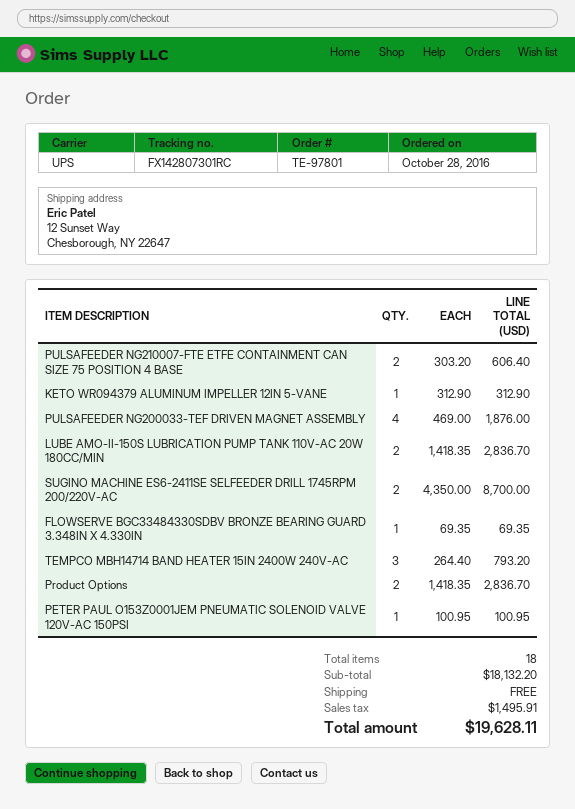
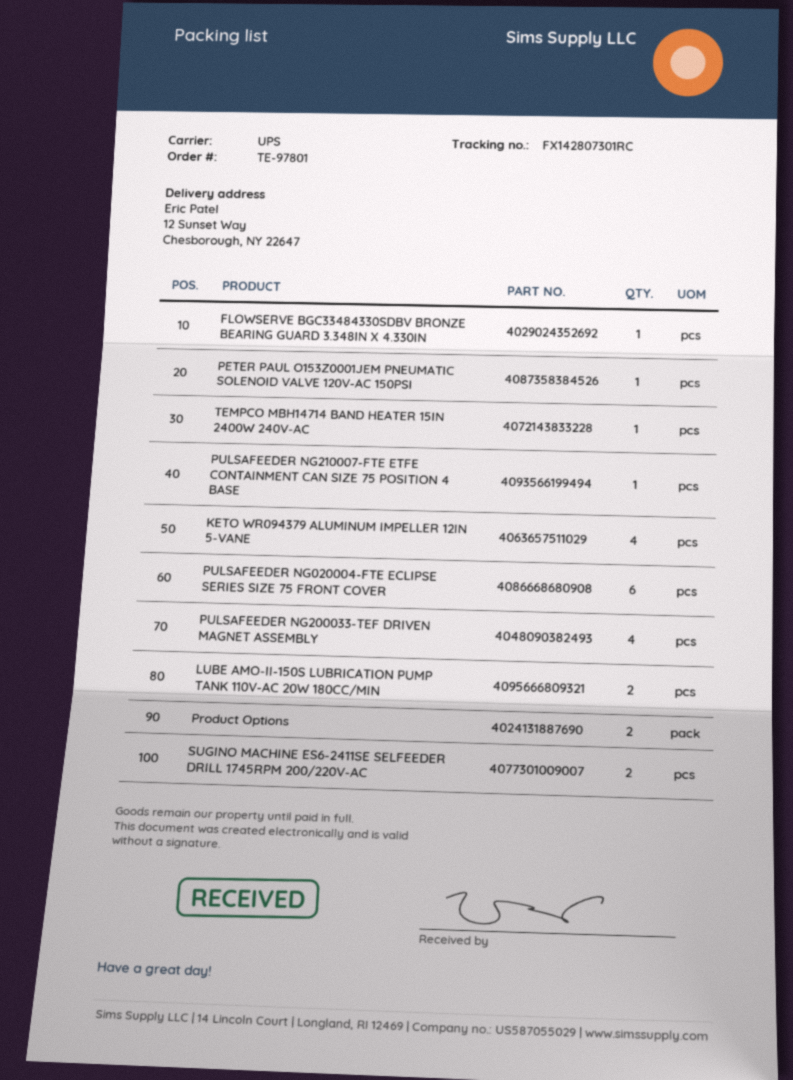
PULSAFEEDER NG210007-FTE ETFE CONTAINMENT CAN SIZE 75 POSITION 4 BASE: 2 -> 1
KETO WR094379 ALUMINUM IMPELLER 12IN 5-VANE: 1 -> 4
TEMPCO MBH14714 BAND HEATER 15IN 2400W 240V-AC: 3 -> 1
PULSAFEEDER NG020004-FTE ECLIPSE SERIES SIZE 75 FRONT COVER: none -> 6

